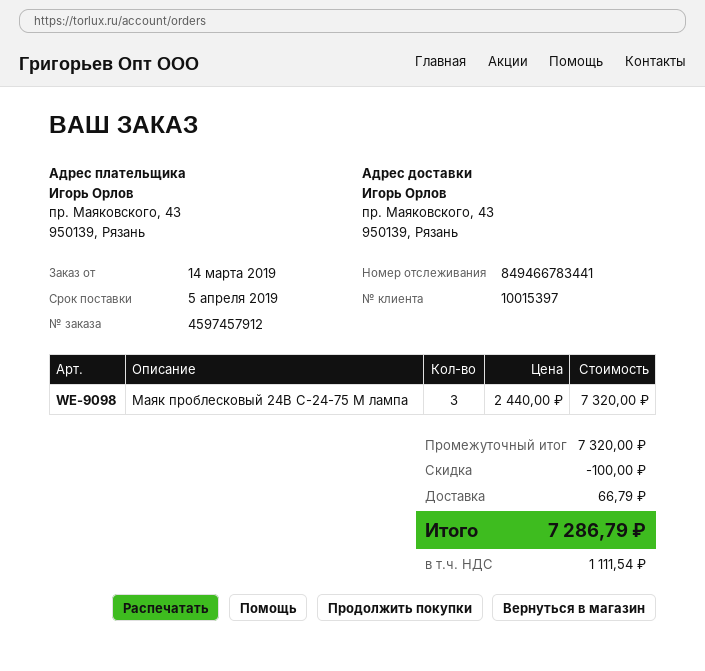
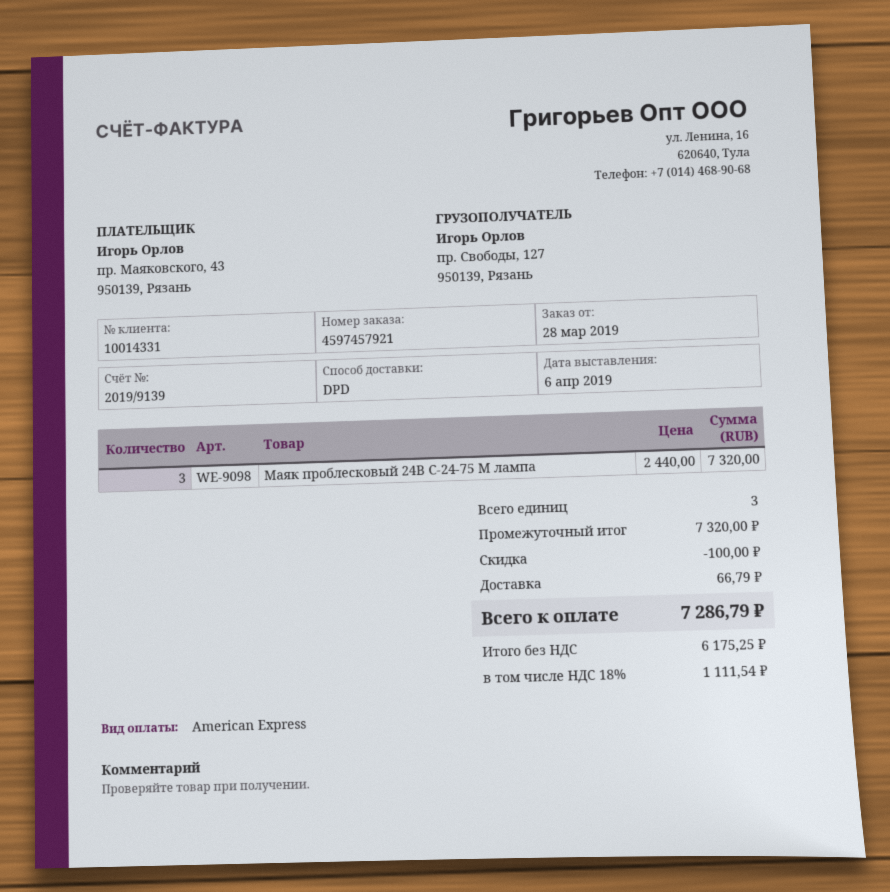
order number: 4597457912 -> 4597457921
order date: 2019-03-14 -> 2019-03-28
customer number: 10015397 -> 10014331
ship to: пр. Маяковского, 43, 950139, Рязань -> пр. Свободы, 127, 950139, Рязань

